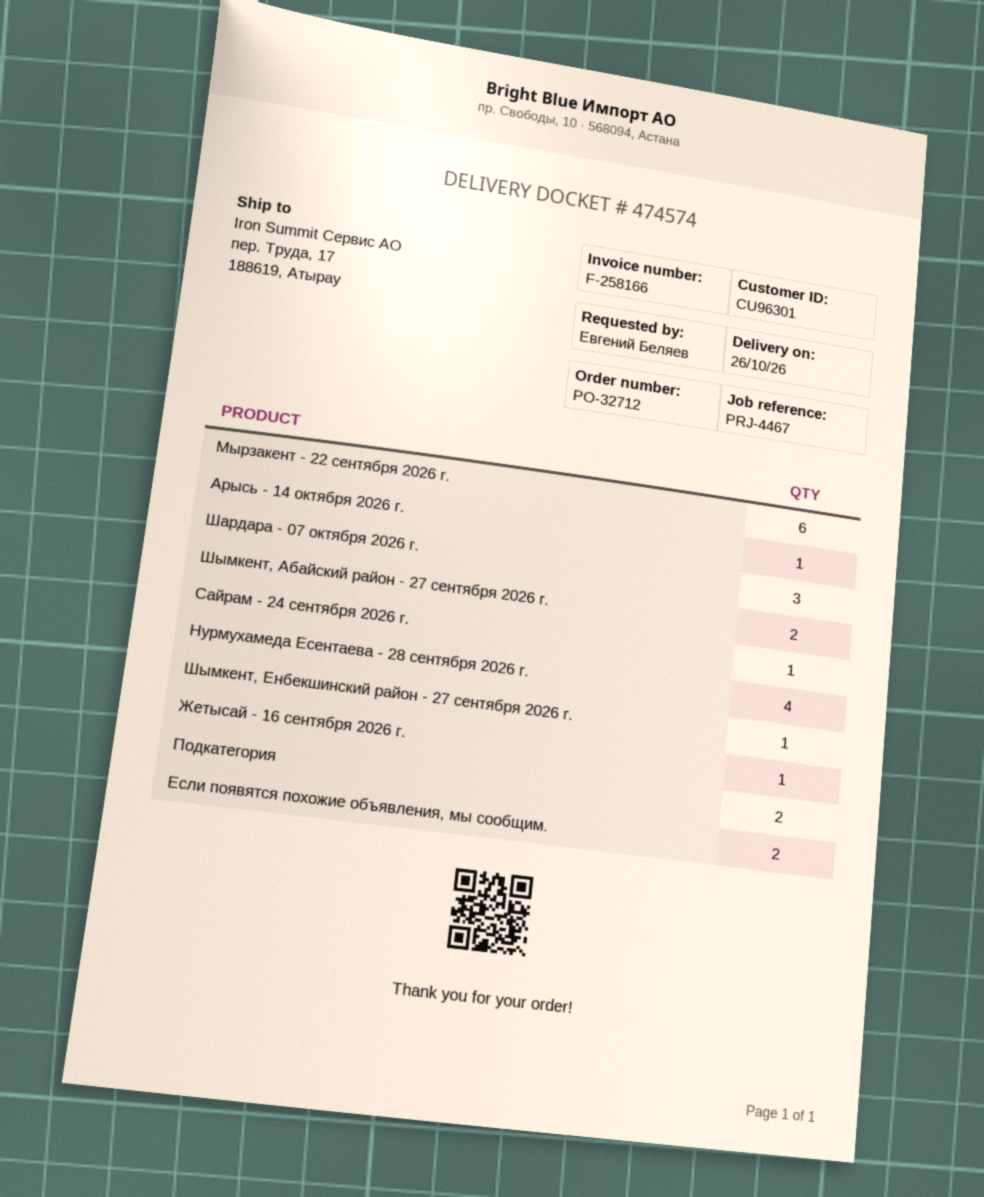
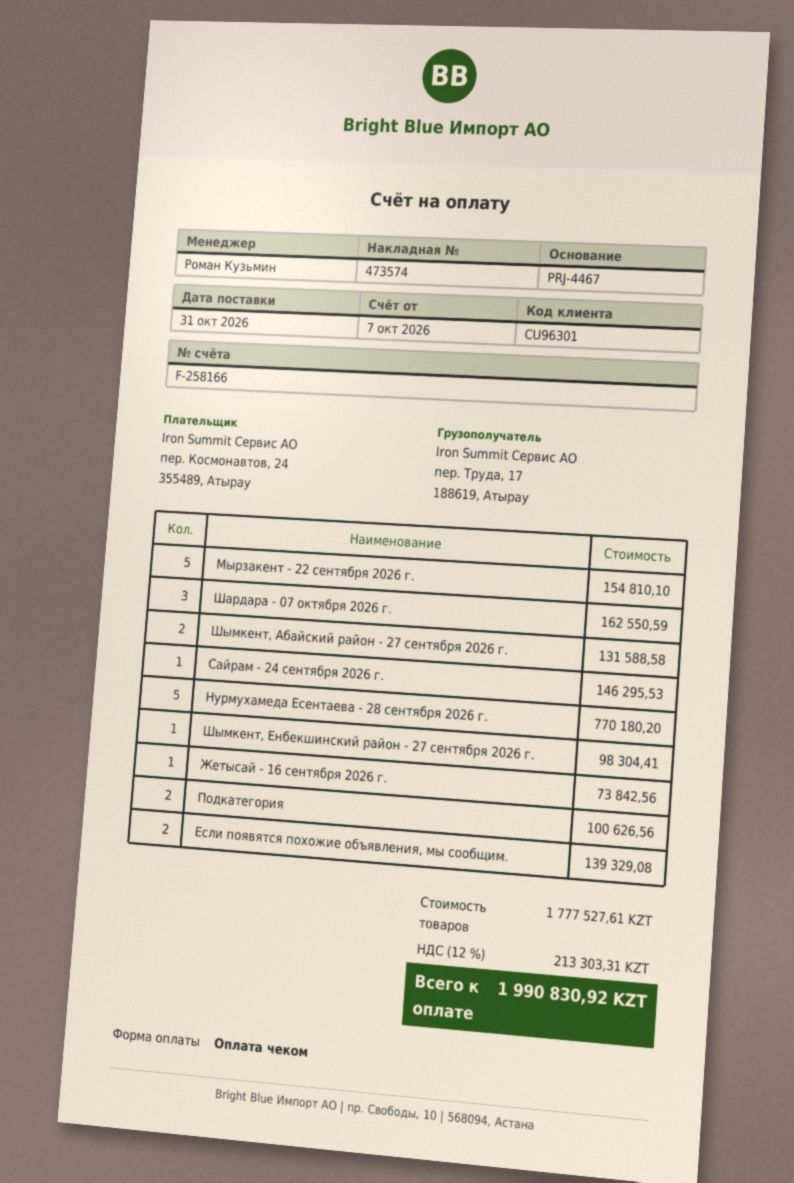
delivery note number: 474574 -> 473574
delivery date: 2026-10-26 -> 2026-10-31
Мырзакент - 22 сентября 2026 г.: 6 -> 5
Арысь - 14 октября 2026 г.: 1 -> none
Нурмухамеда Есентаева - 28 сентября 2026 г.: 4 -> 5

